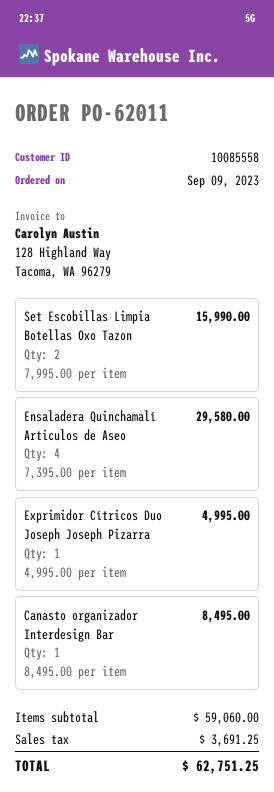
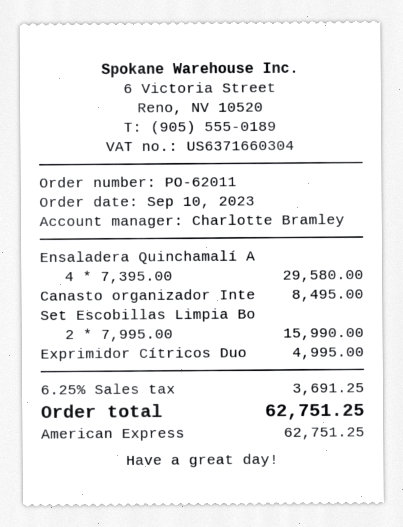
order date: 2023-09-09 -> 2023-09-10

